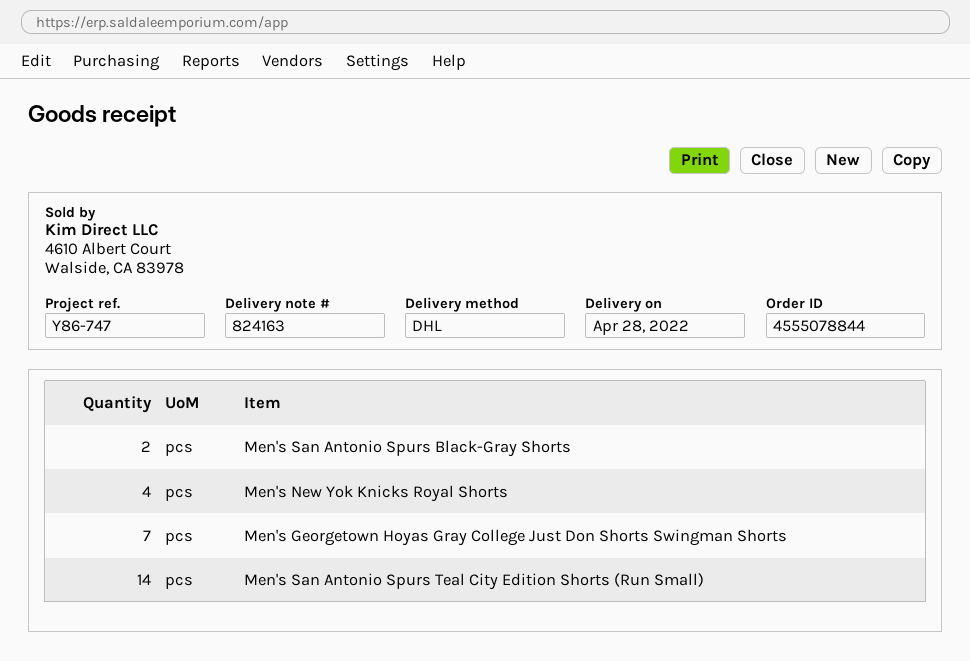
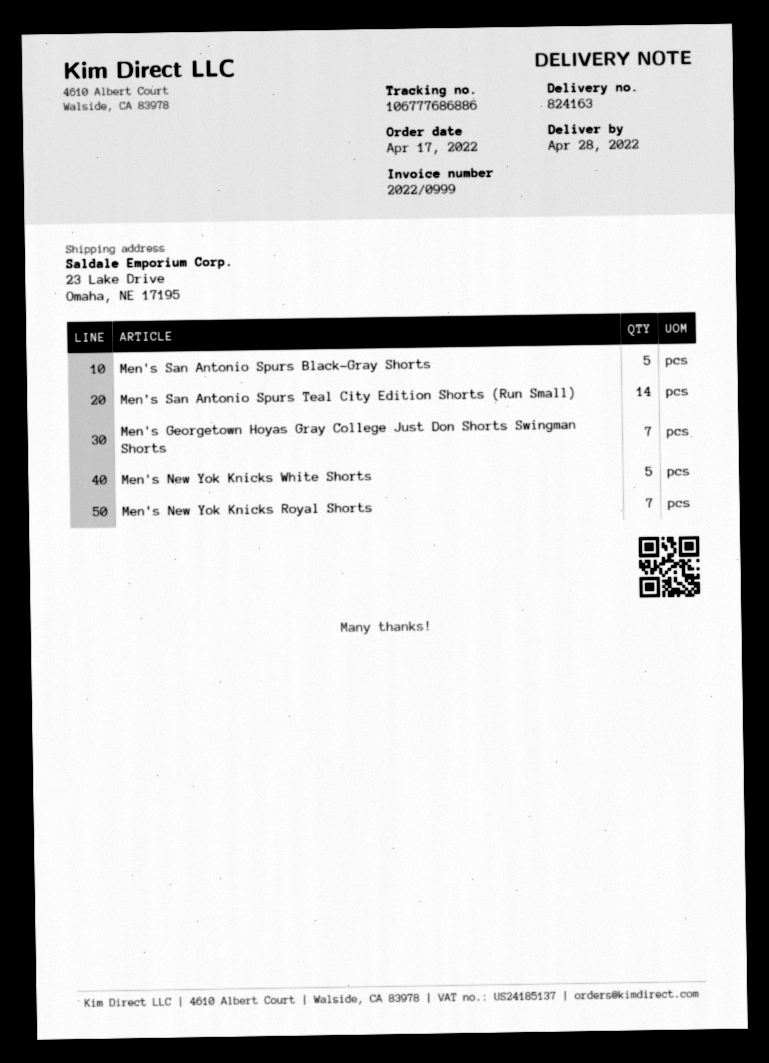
Men's San Antonio Spurs Black-Gray Shorts: 2 -> 5
Men's New Yok Knicks Royal Shorts: 4 -> 7
Men's New Yok Knicks White Shorts: none -> 5

